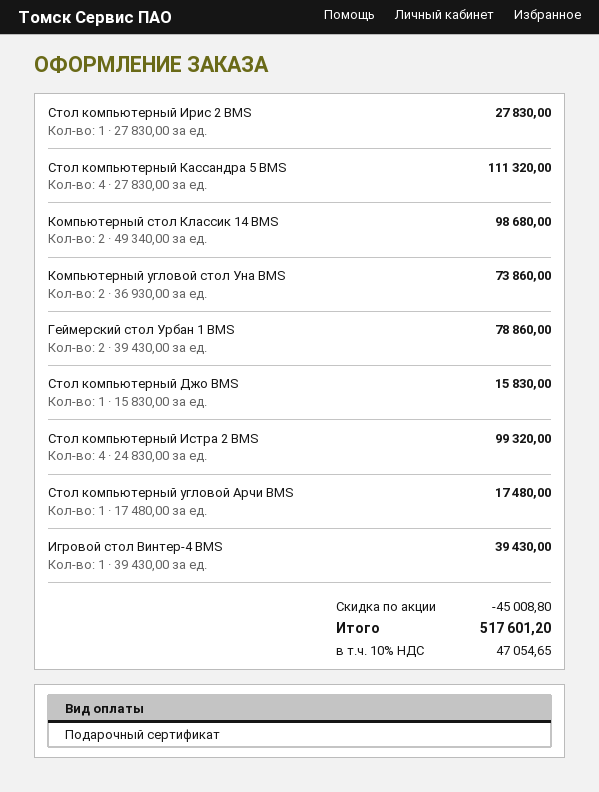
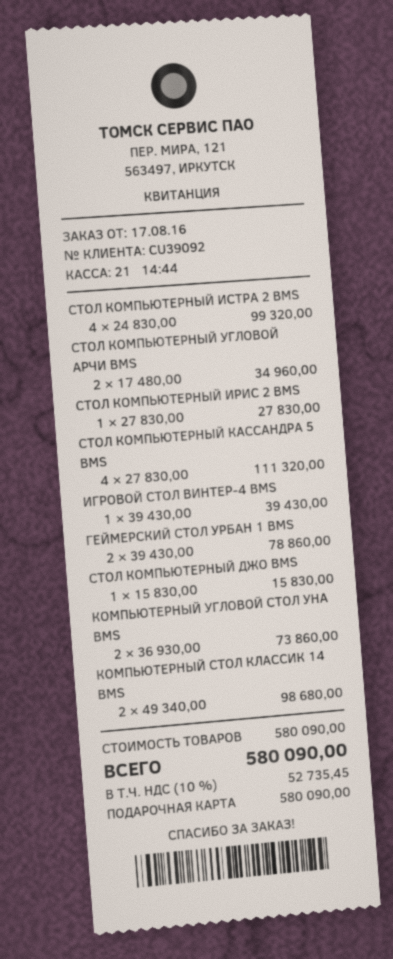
Стол компьютерный угловой Арчи BMS: 1 x 17480.00 = 17480.00 -> 2 x 17480.00 = 34960.00
discount: 45008.80 -> none
tax: 10% = 47054.65 -> 10% = 52735.45
total: 517601.20 -> 580090.00

